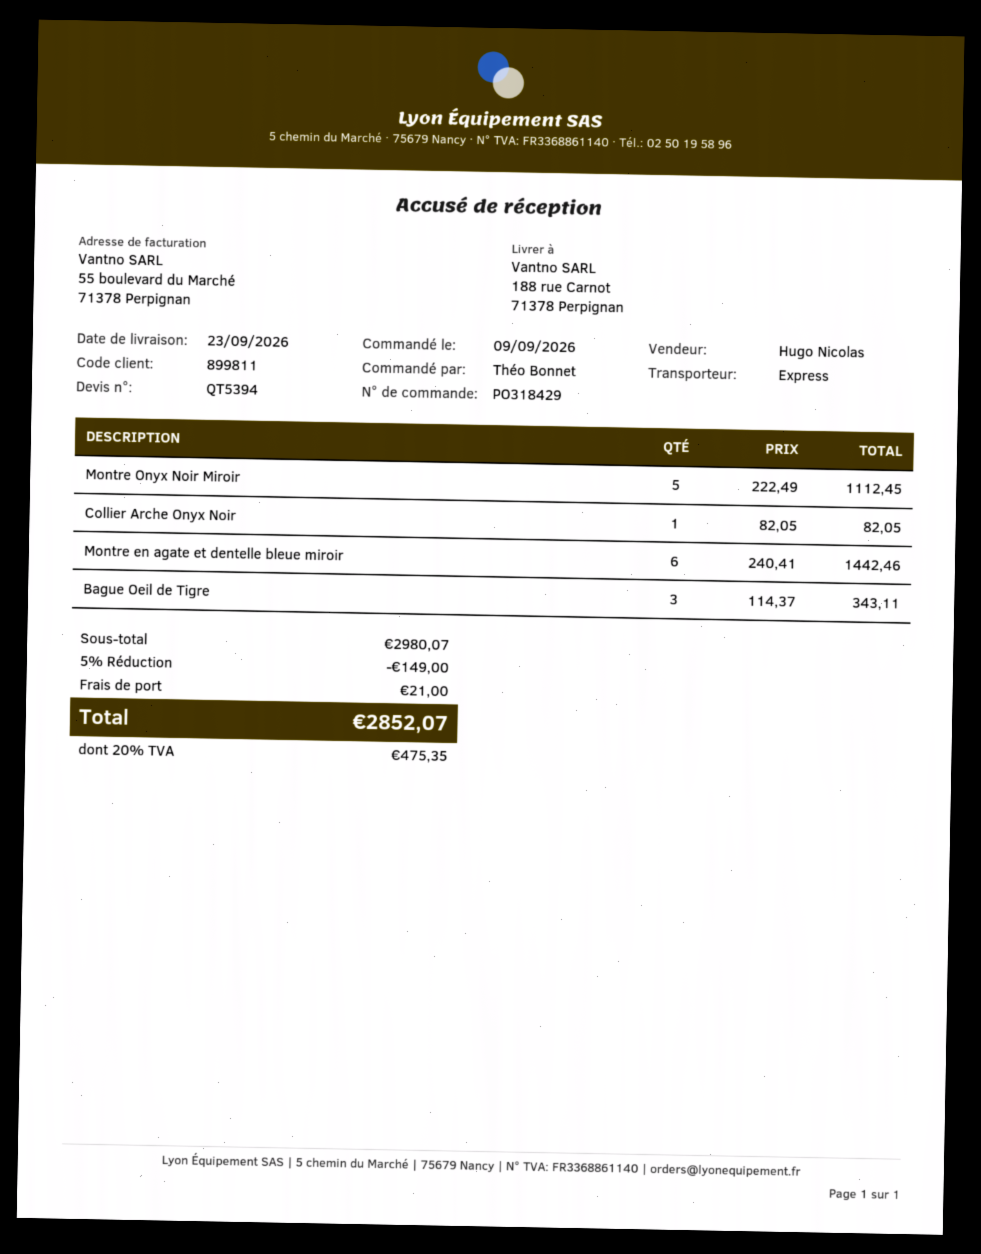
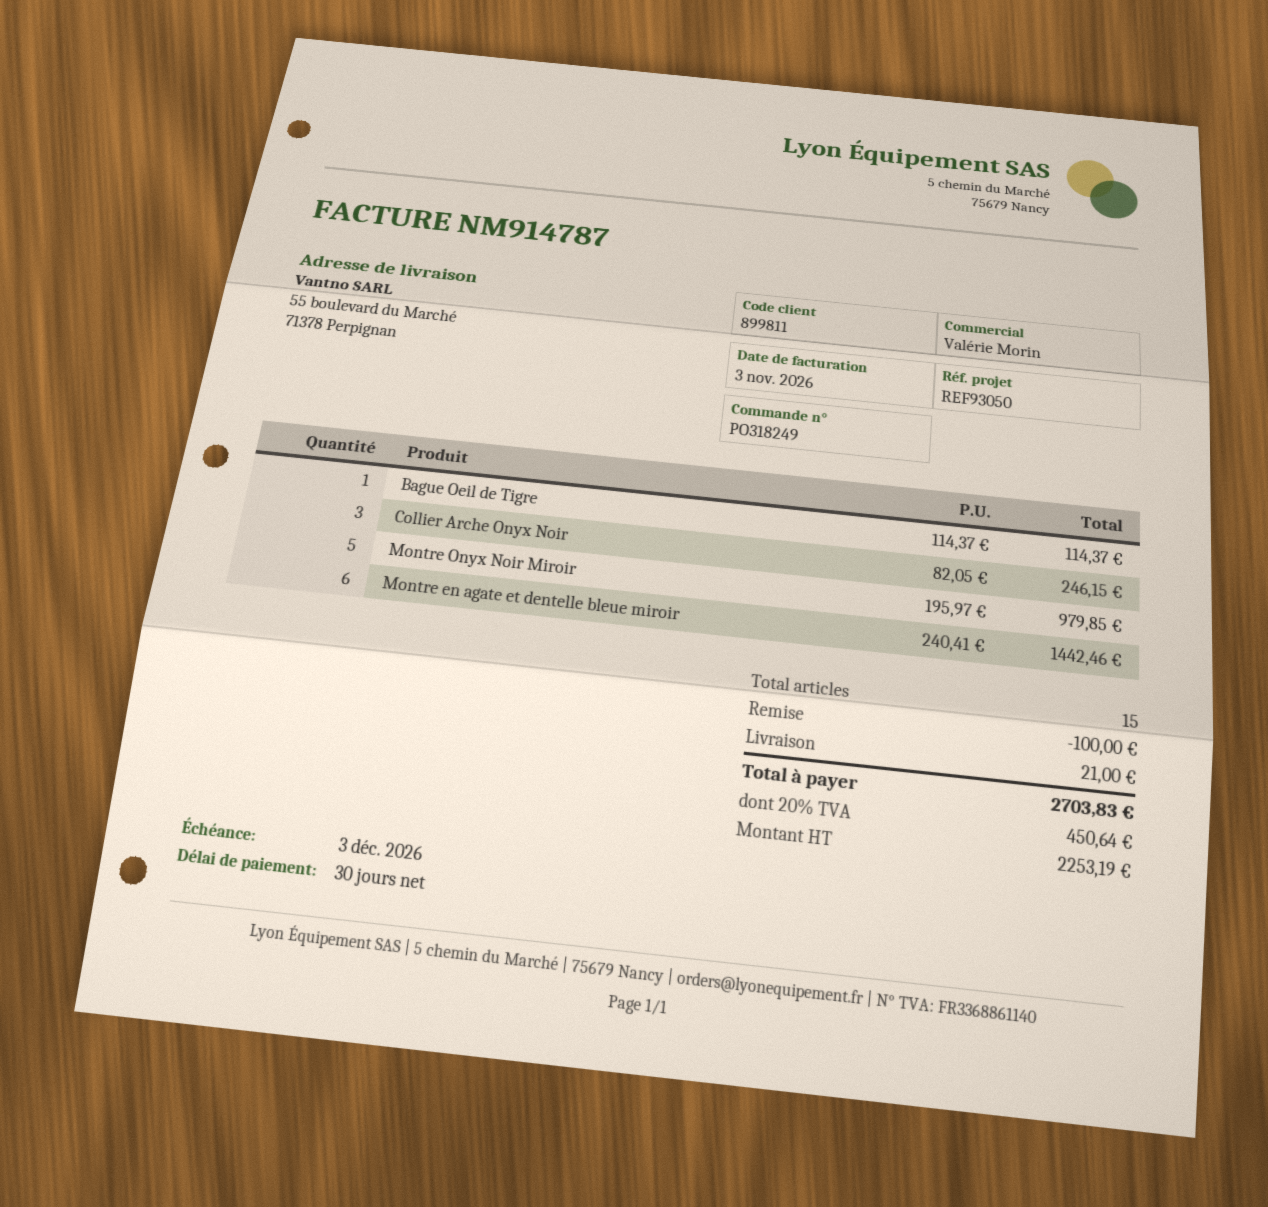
order number: PO318429 -> PO318249
sales rep: Hugo Nicolas -> Valérie Morin
ship to: 188 rue Carnot, 71378 Perpignan -> 55 boulevard du Marché, 71378 Perpignan
Montre Onyx Noir Miroir: 5 x 222.49 = 1112.45 -> 5 x 195.97 = 979.85
Collier Arche Onyx Noir: 1 x 82.05 = 82.05 -> 3 x 82.05 = 246.15
Bague Oeil de Tigre: 3 x 114.37 = 343.11 -> 1 x 114.37 = 114.37
discount: 149.00 -> 100.00
tax: 20% = 475.35 -> 20% = 450.64
total: 2852.07 -> 2703.83

